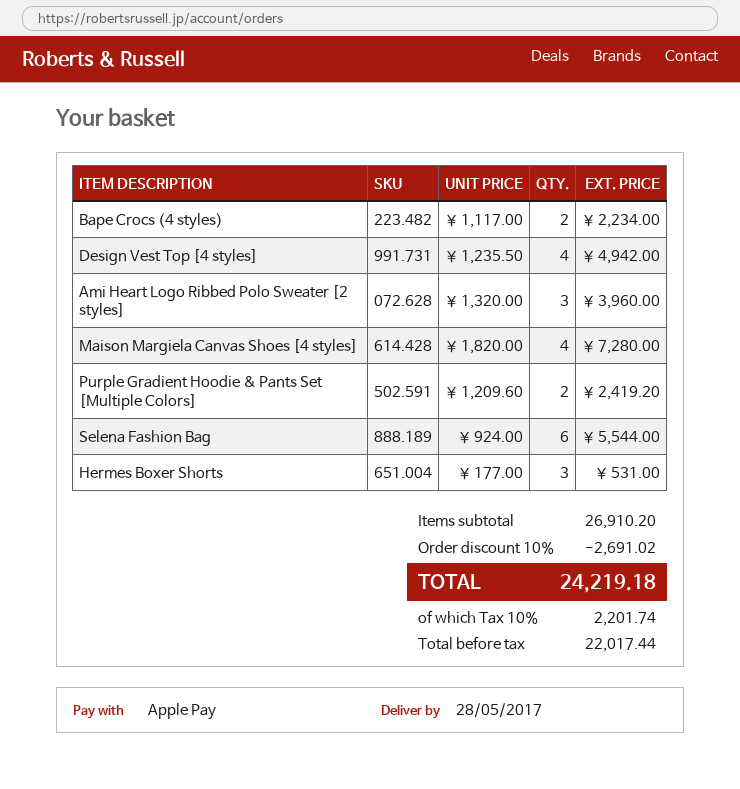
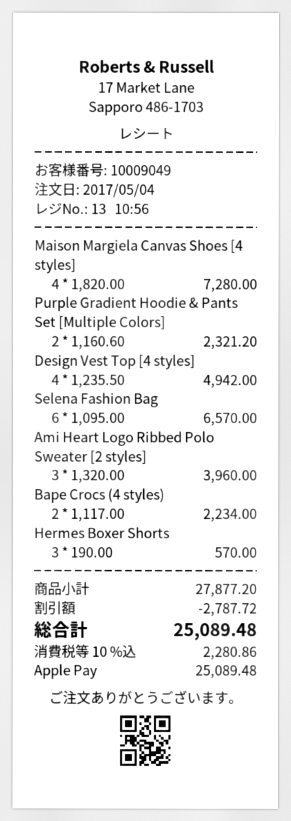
Purple Gradient Hoodie & Pants Set [Multiple Colors]: 2 x 1209.60 = 2419.20 -> 2 x 1160.60 = 2321.20
Selena Fashion Bag: 6 x 924.00 = 5544.00 -> 6 x 1095.00 = 6570.00
Hermes Boxer Shorts: 3 x 177.00 = 531.00 -> 3 x 190.00 = 570.00
subtotal: 26910.20 -> 27877.20
discount: 2691.02 -> 2787.72
tax: 10% = 2201.74 -> 10% = 2280.86
total: 24219.18 -> 25089.48

